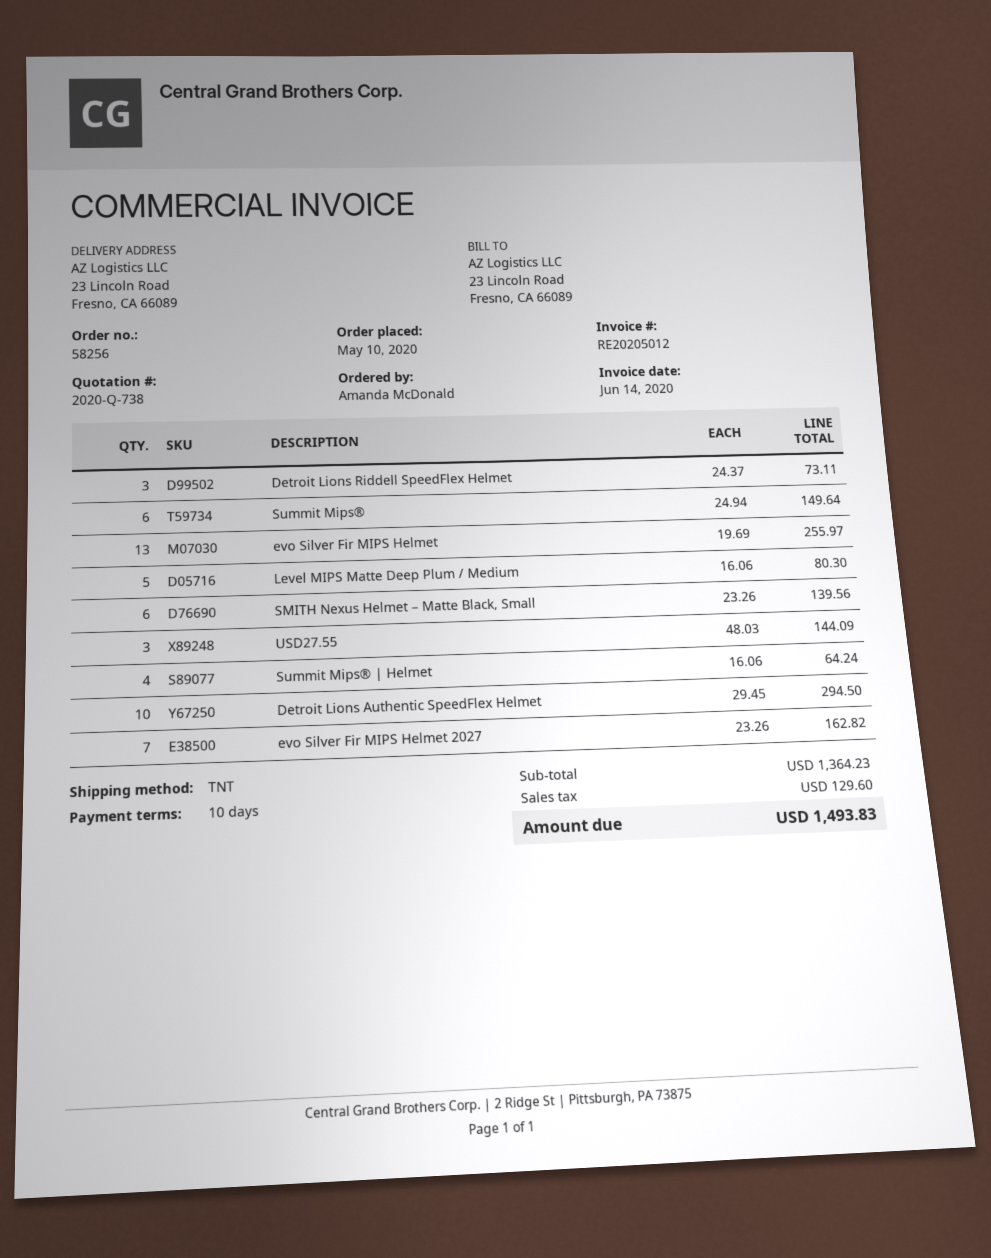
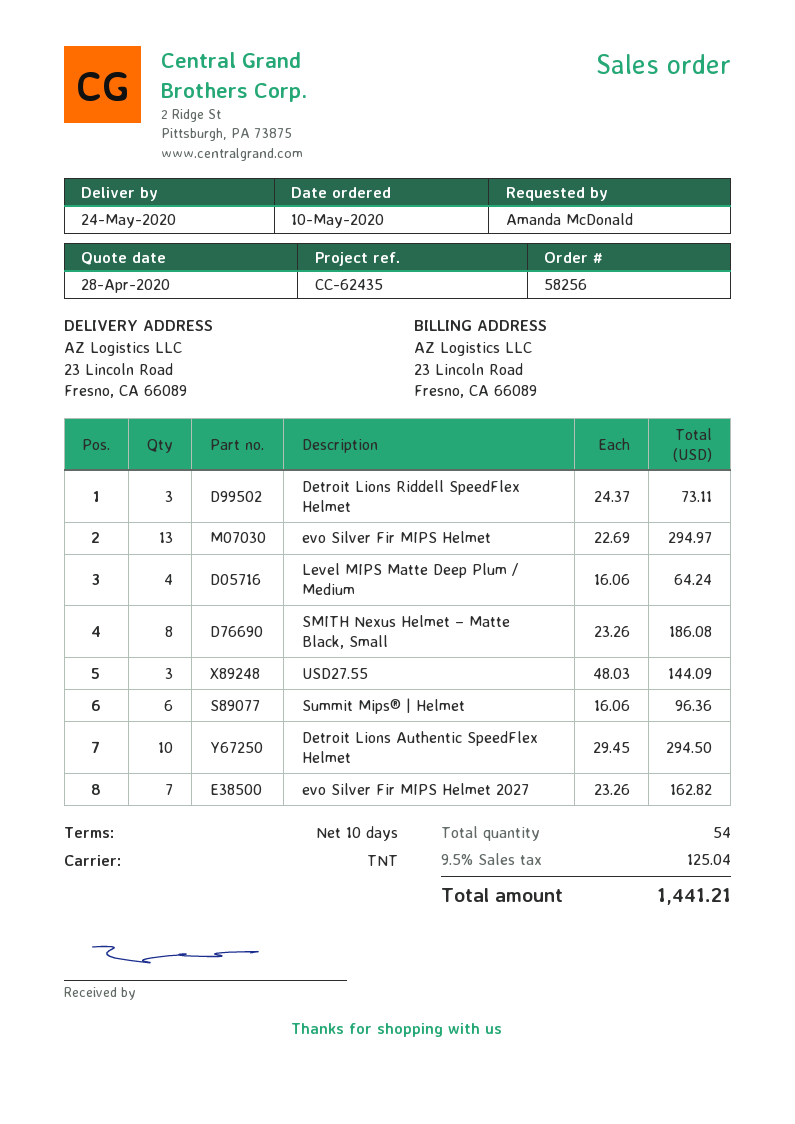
Summit Mips®: 6 x 24.94 = 149.64 -> none
evo Silver Fir MIPS Helmet: 13 x 19.69 = 255.97 -> 13 x 22.69 = 294.97
Level MIPS Matte Deep Plum / Medium: 5 x 16.06 = 80.30 -> 4 x 16.06 = 64.24
SMITH Nexus Helmet – Matte Black, Small: 6 x 23.26 = 139.56 -> 8 x 23.26 = 186.08
Summit Mips® | Helmet: 4 x 16.06 = 64.24 -> 6 x 16.06 = 96.36
tax: 129.60 -> 125.04
total: 1493.83 -> 1441.21

